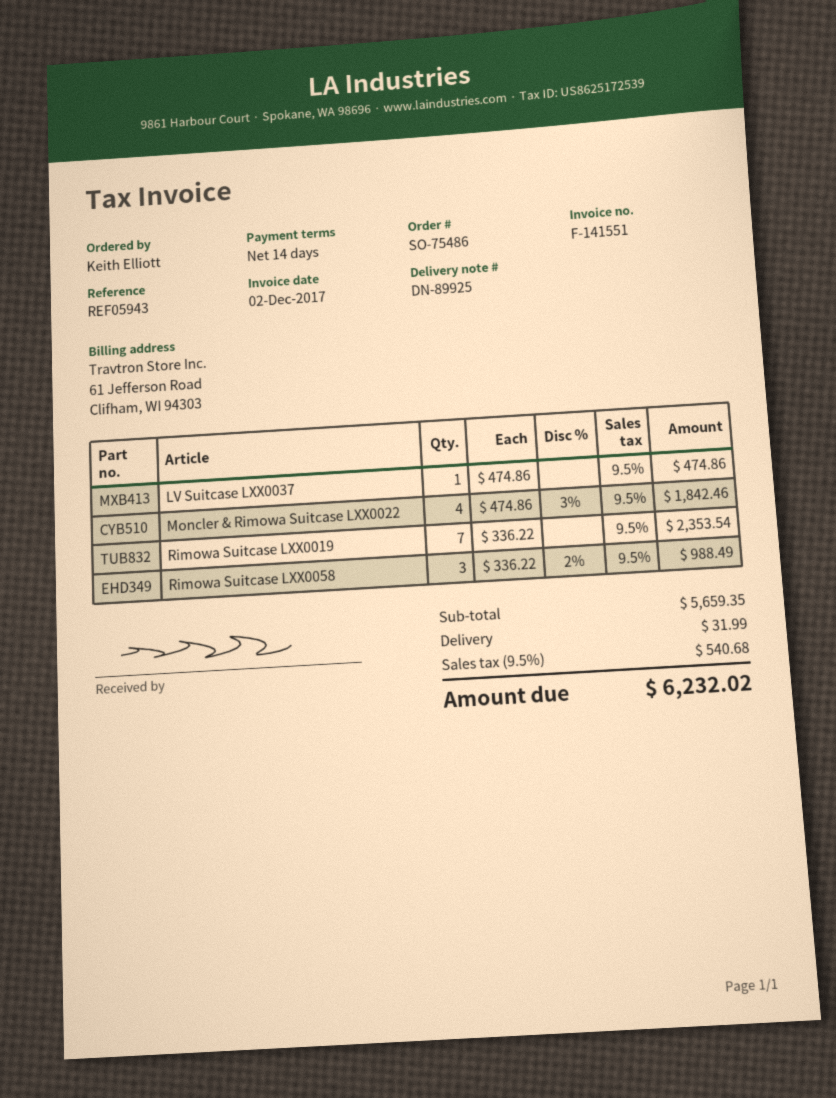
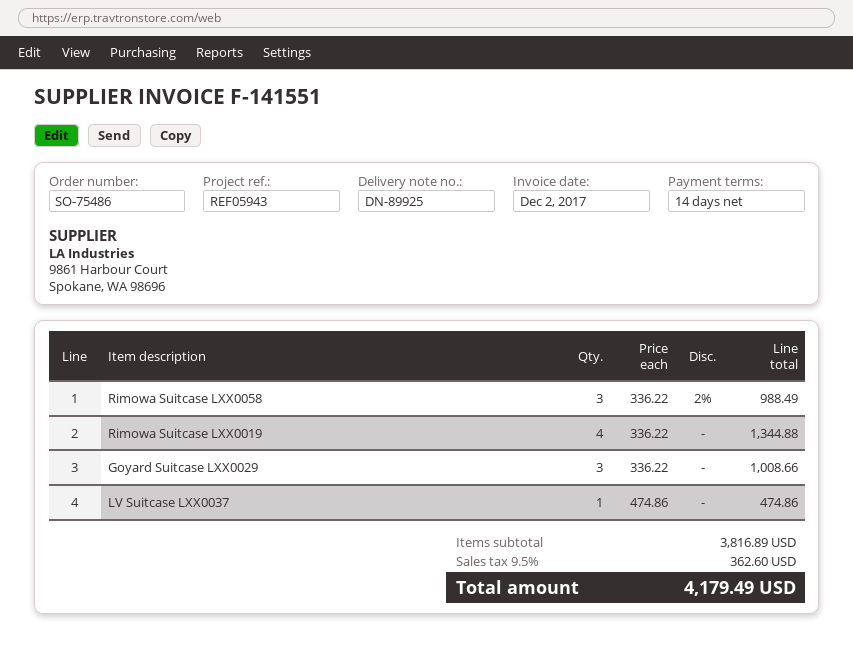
Moncler & Rimowa Suitcase LXX0022: 4 x 474.86 - 3% = 1842.46 -> none
Rimowa Suitcase LXX0019: 7 x 336.22 = 2353.54 -> 4 x 336.22 = 1344.88
Goyard Suitcase LXX0029: none -> 3 x 336.22 = 1008.66
subtotal: 5659.35 -> 3816.89
shipping: 31.99 -> none
tax: 9.5% = 540.68 -> 9.5% = 362.60
total: 6232.02 -> 4179.49

